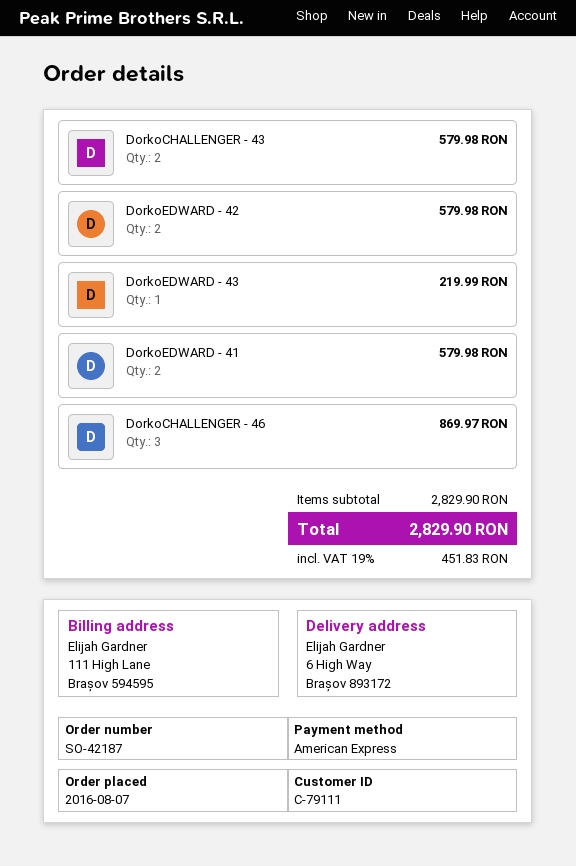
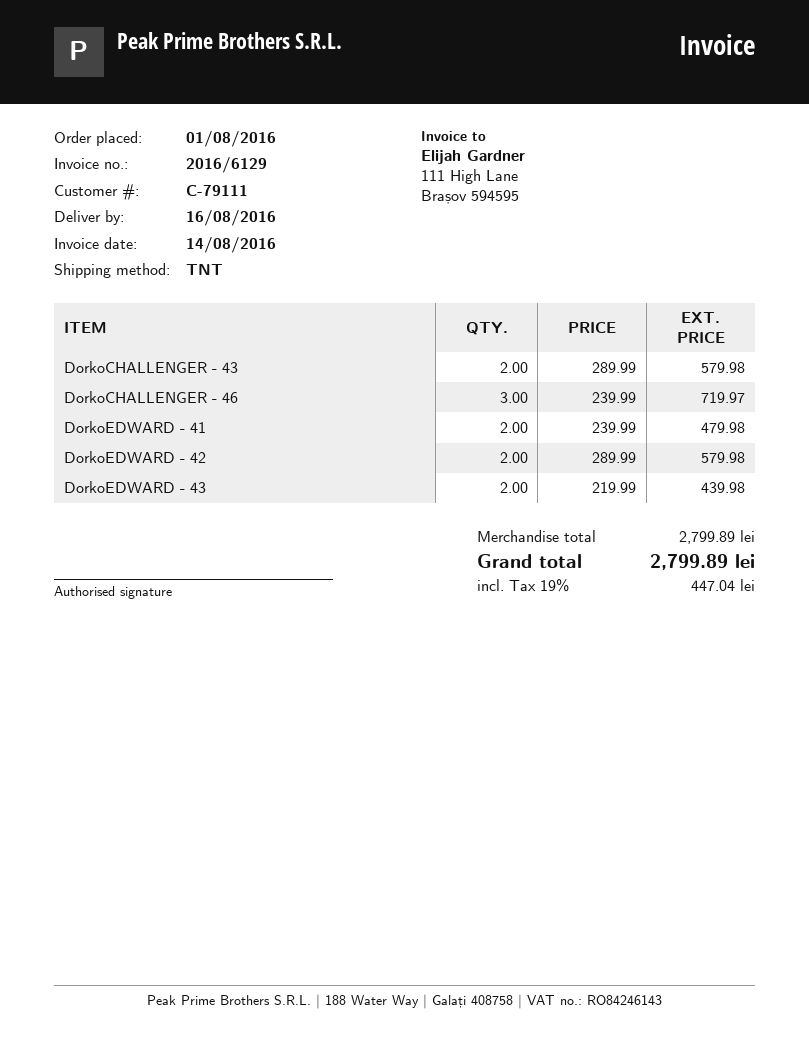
order date: 2016-08-07 -> 2016-08-01
DorkoEDWARD - 43: 1 for 219.99 -> 2 for 439.98
DorkoEDWARD - 41: 2 for 579.98 -> 2 for 479.98
DorkoCHALLENGER - 46: 3 for 869.97 -> 3 for 719.97
subtotal: 2829.90 -> 2799.89
tax: 19% = 451.83 -> 19% = 447.04
total: 2829.90 -> 2799.89

